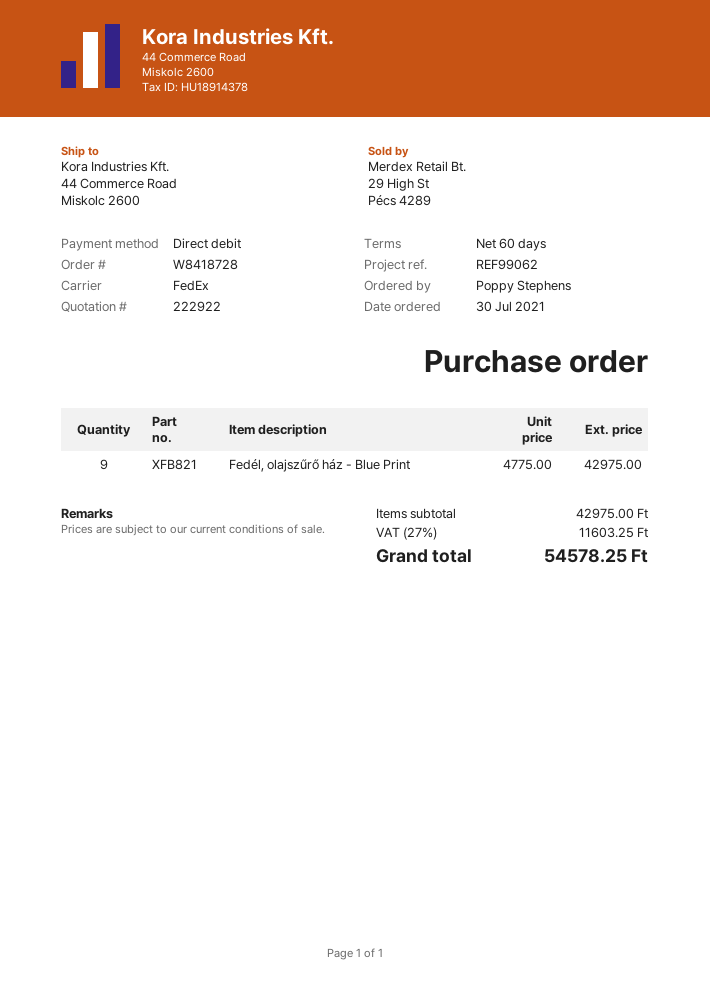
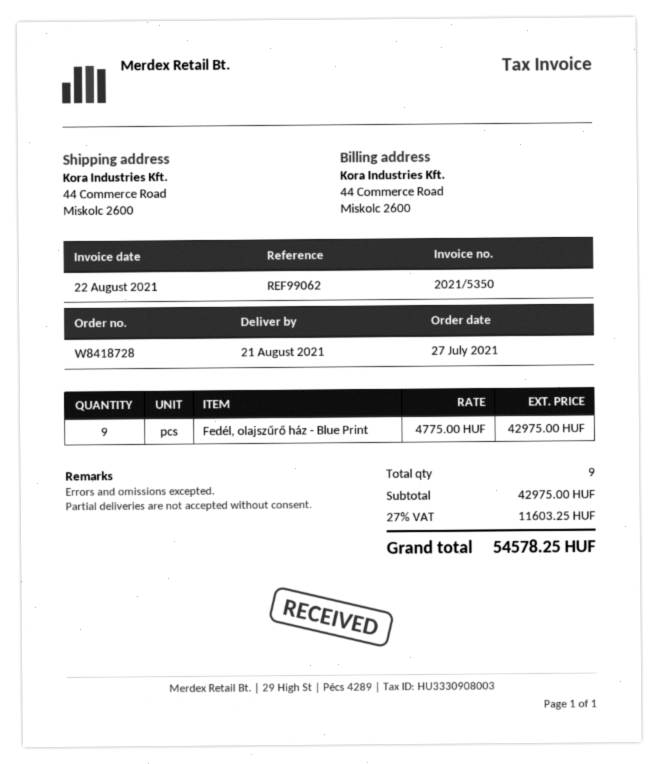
order date: 2021-07-30 -> 2021-07-27

